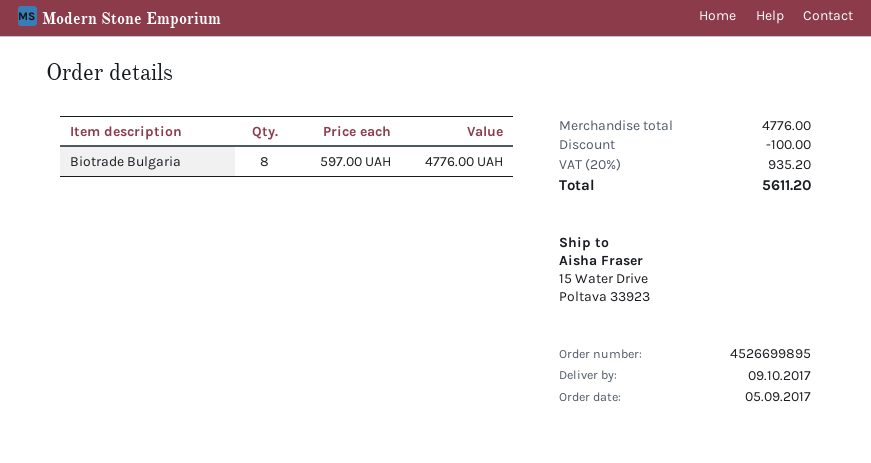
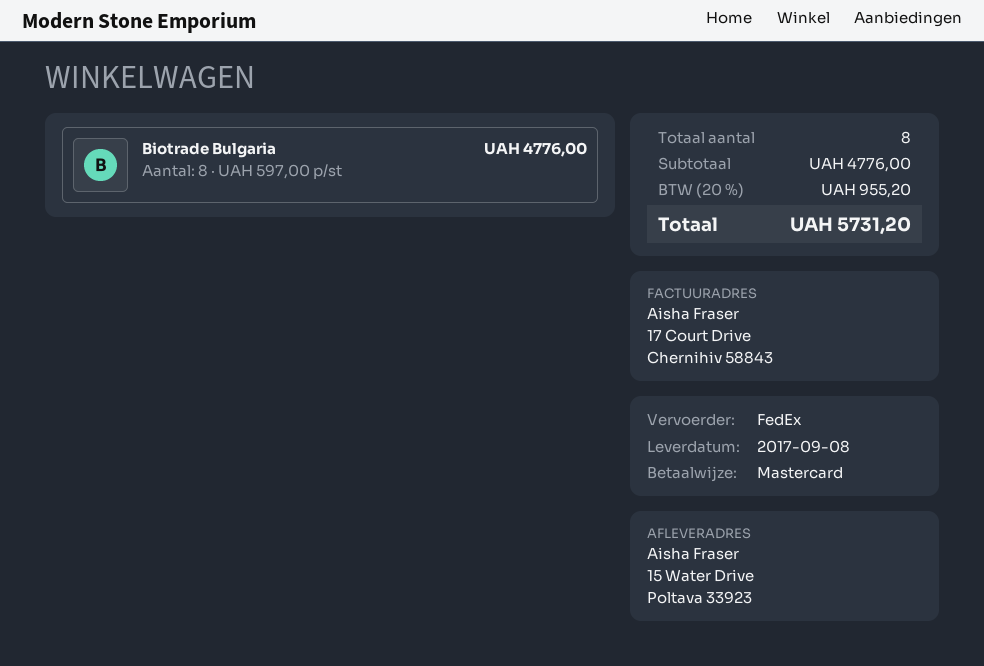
delivery date: 2017-10-09 -> 2017-09-08
discount: 100.00 -> none
tax: 20% = 935.20 -> 20% = 955.20
total: 5611.20 -> 5731.20

